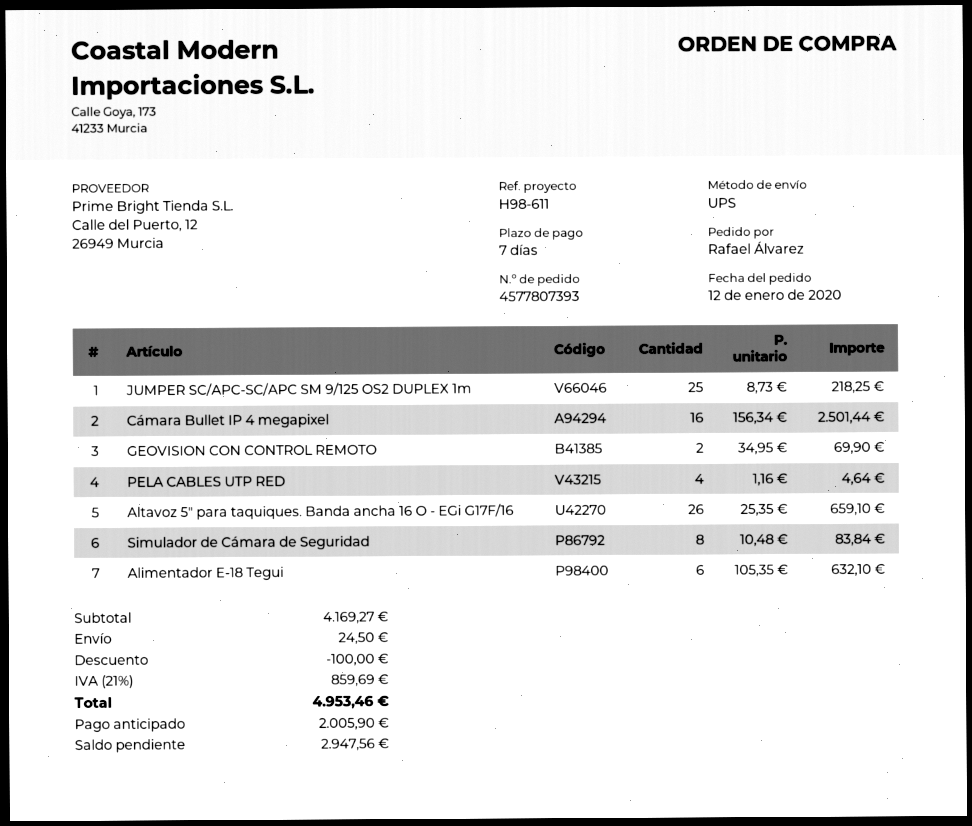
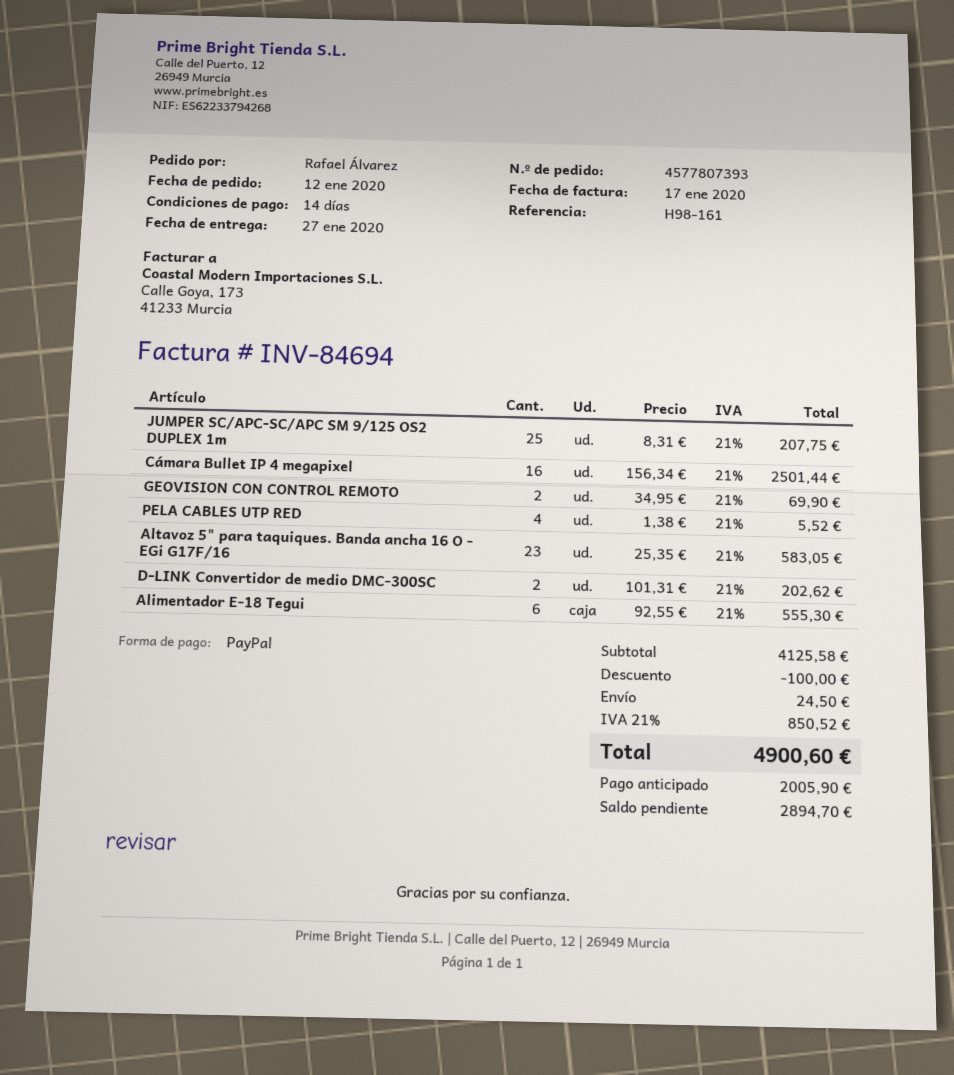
payment terms: 7 days -> 14 days
reference: H98-611 -> H98-161
JUMPER SC/APC-SC/APC SM 9/125 OS2 DUPLEX 1m: 25 x 8.73 = 218.25 -> 25 x 8.31 = 207.75
PELA CABLES UTP RED: 4 x 1.16 = 4.64 -> 4 x 1.38 = 5.52
Altavoz 5" para taquiques. Banda ancha 16 O - EGi G17F/16: 26 x 25.35 = 659.10 -> 23 x 25.35 = 583.05
Simulador de Cámara de Seguridad: 8 x 10.48 = 83.84 -> none
Alimentador E-18 Tegui: 6 x 105.35 = 632.10 -> 6 x 92.55 = 555.30
D-LINK Convertidor de medio DMC-300SC: none -> 2 x 101.31 = 202.62
subtotal: 4169.27 -> 4125.58
tax: 21% = 859.69 -> 21% = 850.52
total: 4953.46 -> 4900.60
balance: 2947.56 -> 2894.70

